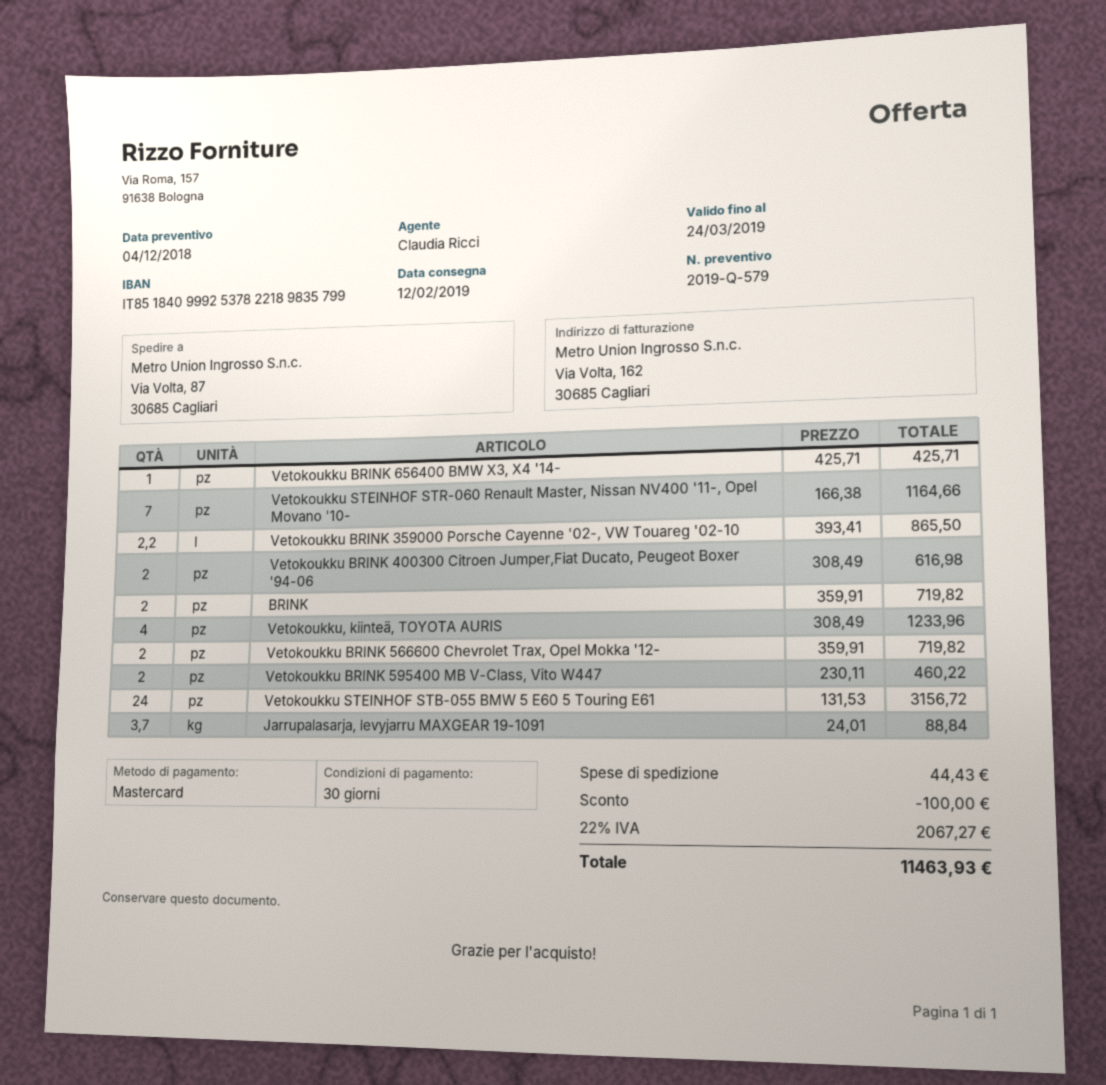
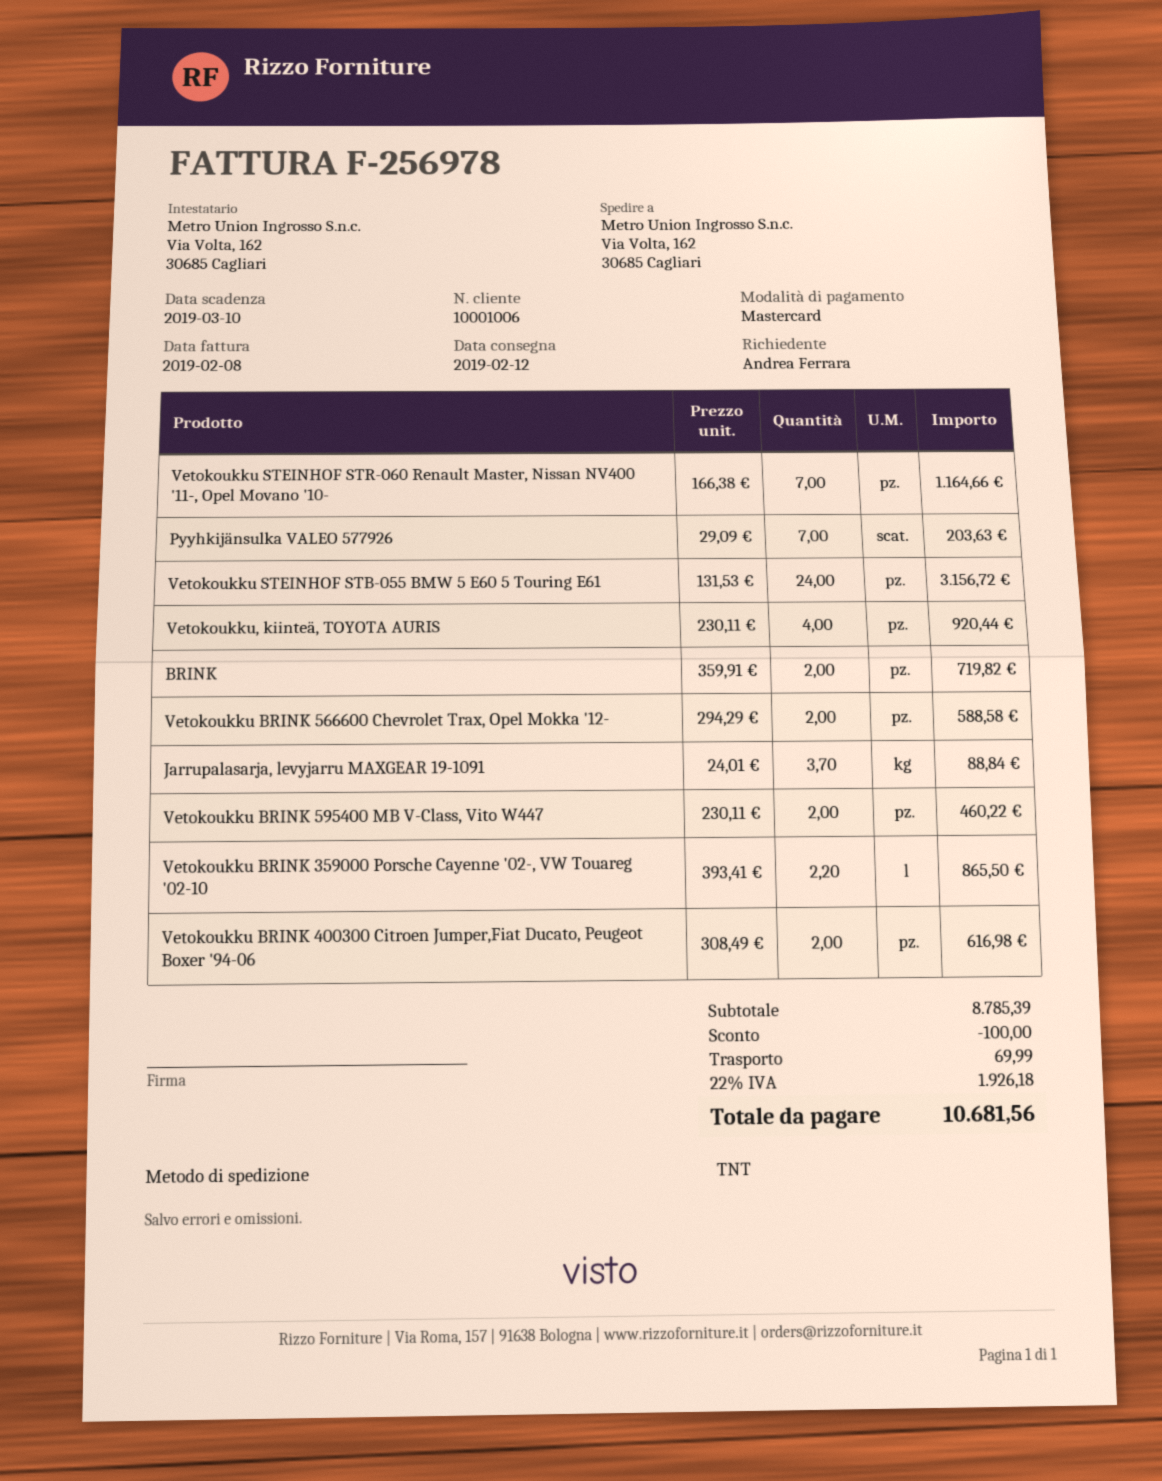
ship to: Via Volta, 87, 30685 Cagliari -> Via Volta, 162, 30685 Cagliari
Vetokoukku BRINK 656400 BMW X3, X4 '14-: 1 x 425.71 = 425.71 -> none
Vetokoukku, kiinteä, TOYOTA AURIS: 4 x 308.49 = 1233.96 -> 4 x 230.11 = 920.44
Vetokoukku BRINK 566600 Chevrolet Trax, Opel Mokka '12-: 2 x 359.91 = 719.82 -> 2 x 294.29 = 588.58
Pyyhkijänsulka VALEO 577926: none -> 7 x 29.09 = 203.63
shipping: 44.43 -> 69.99
tax: 22% = 2067.27 -> 22% = 1926.18
total: 11463.93 -> 10681.56

